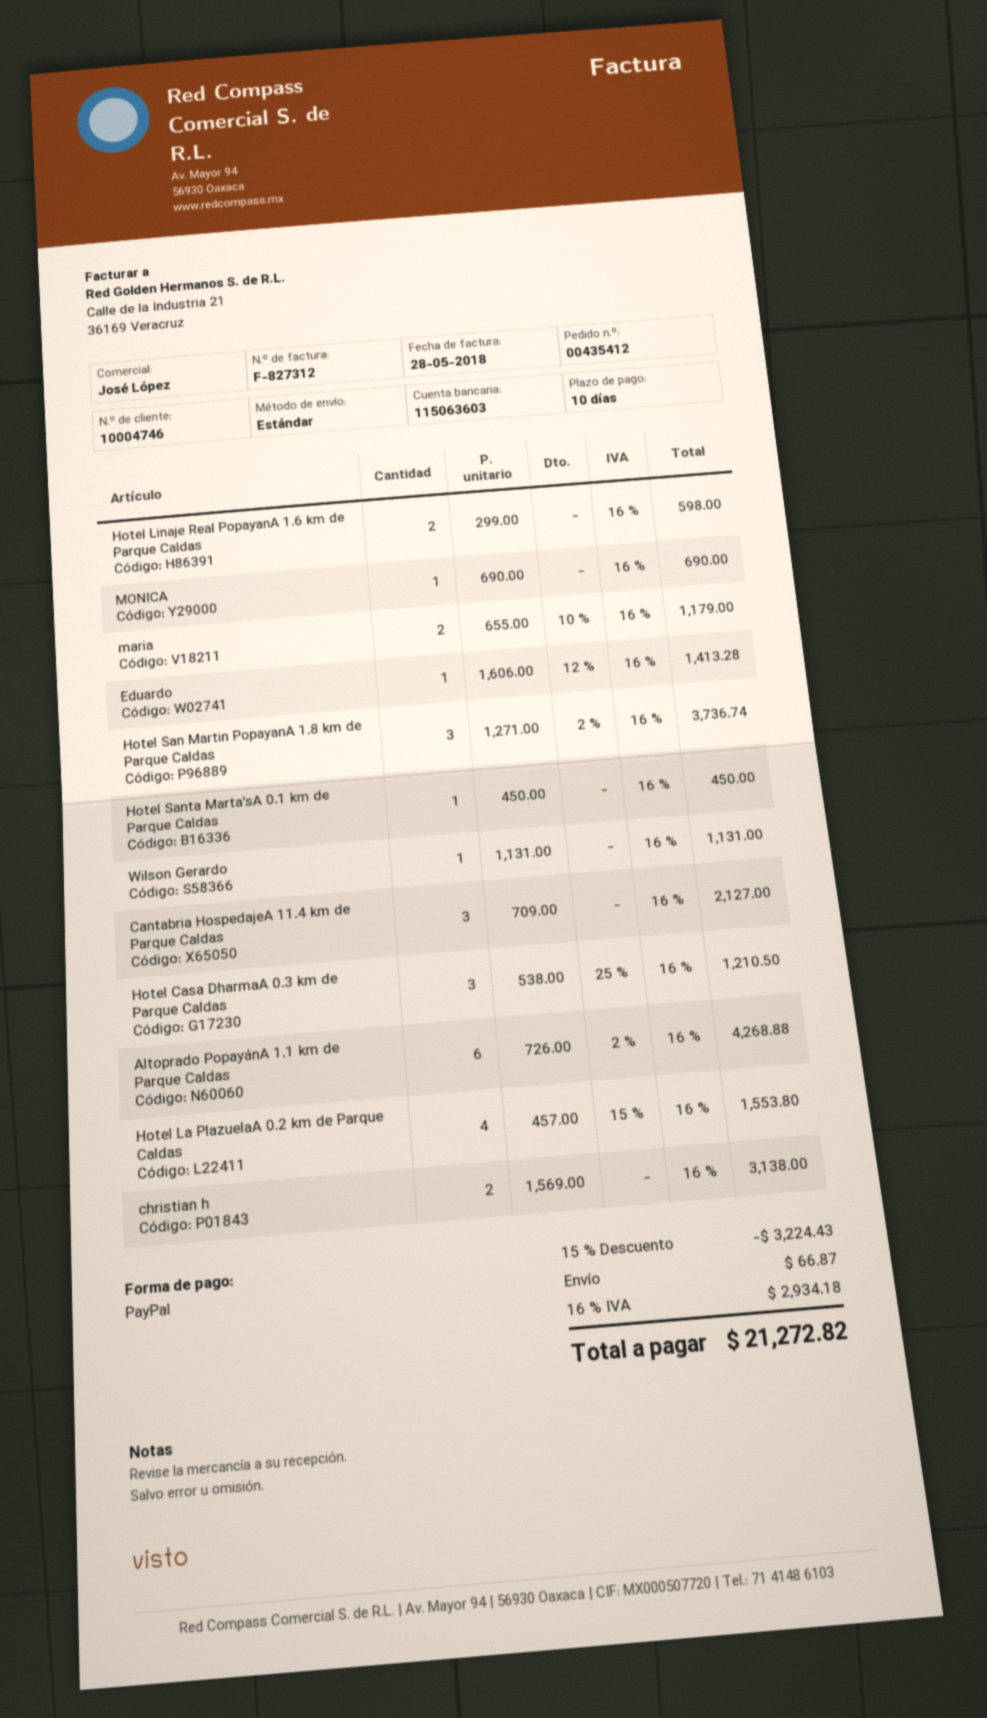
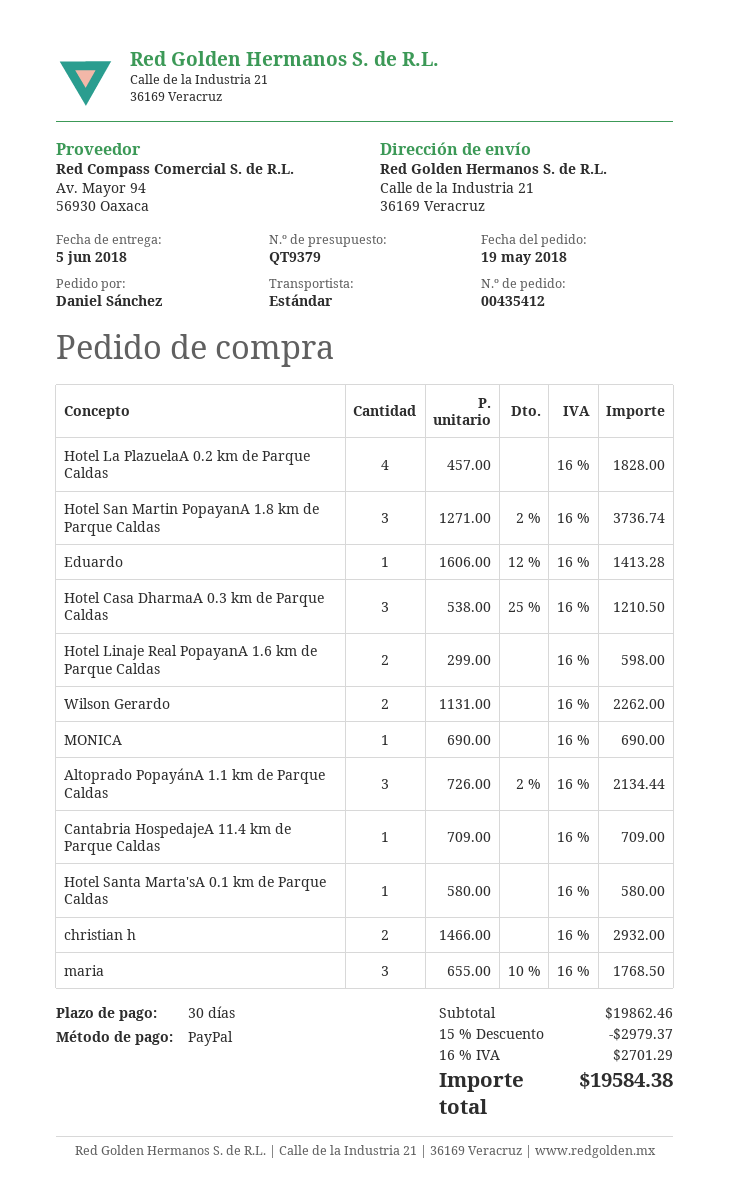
payment terms: 10 days -> 30 days
maria: 2 x 655.00 - 10% = 1179.00 -> 3 x 655.00 - 10% = 1768.50
Hotel Santa Marta'sA 0.1 km de Parque Caldas: 1 x 450.00 = 450.00 -> 1 x 580.00 = 580.00
Wilson Gerardo: 1 x 1131.00 = 1131.00 -> 2 x 1131.00 = 2262.00
Cantabria HospedajeA 11.4 km de Parque Caldas: 3 x 709.00 = 2127.00 -> 1 x 709.00 = 709.00
Altoprado PopayánA 1.1 km de Parque Caldas: 6 x 726.00 - 2% = 4268.88 -> 3 x 726.00 - 2% = 2134.44
Hotel La PlazuelaA 0.2 km de Parque Caldas: 4 x 457.00 - 15% = 1553.80 -> 4 x 457.00 = 1828.00
christian h: 2 x 1569.00 = 3138.00 -> 2 x 1466.00 = 2932.00
discount: 15% = 3224.43 -> 15% = 2979.37
shipping: 66.87 -> none
tax: 16% = 2934.18 -> 16% = 2701.29
total: 21272.82 -> 19584.38

